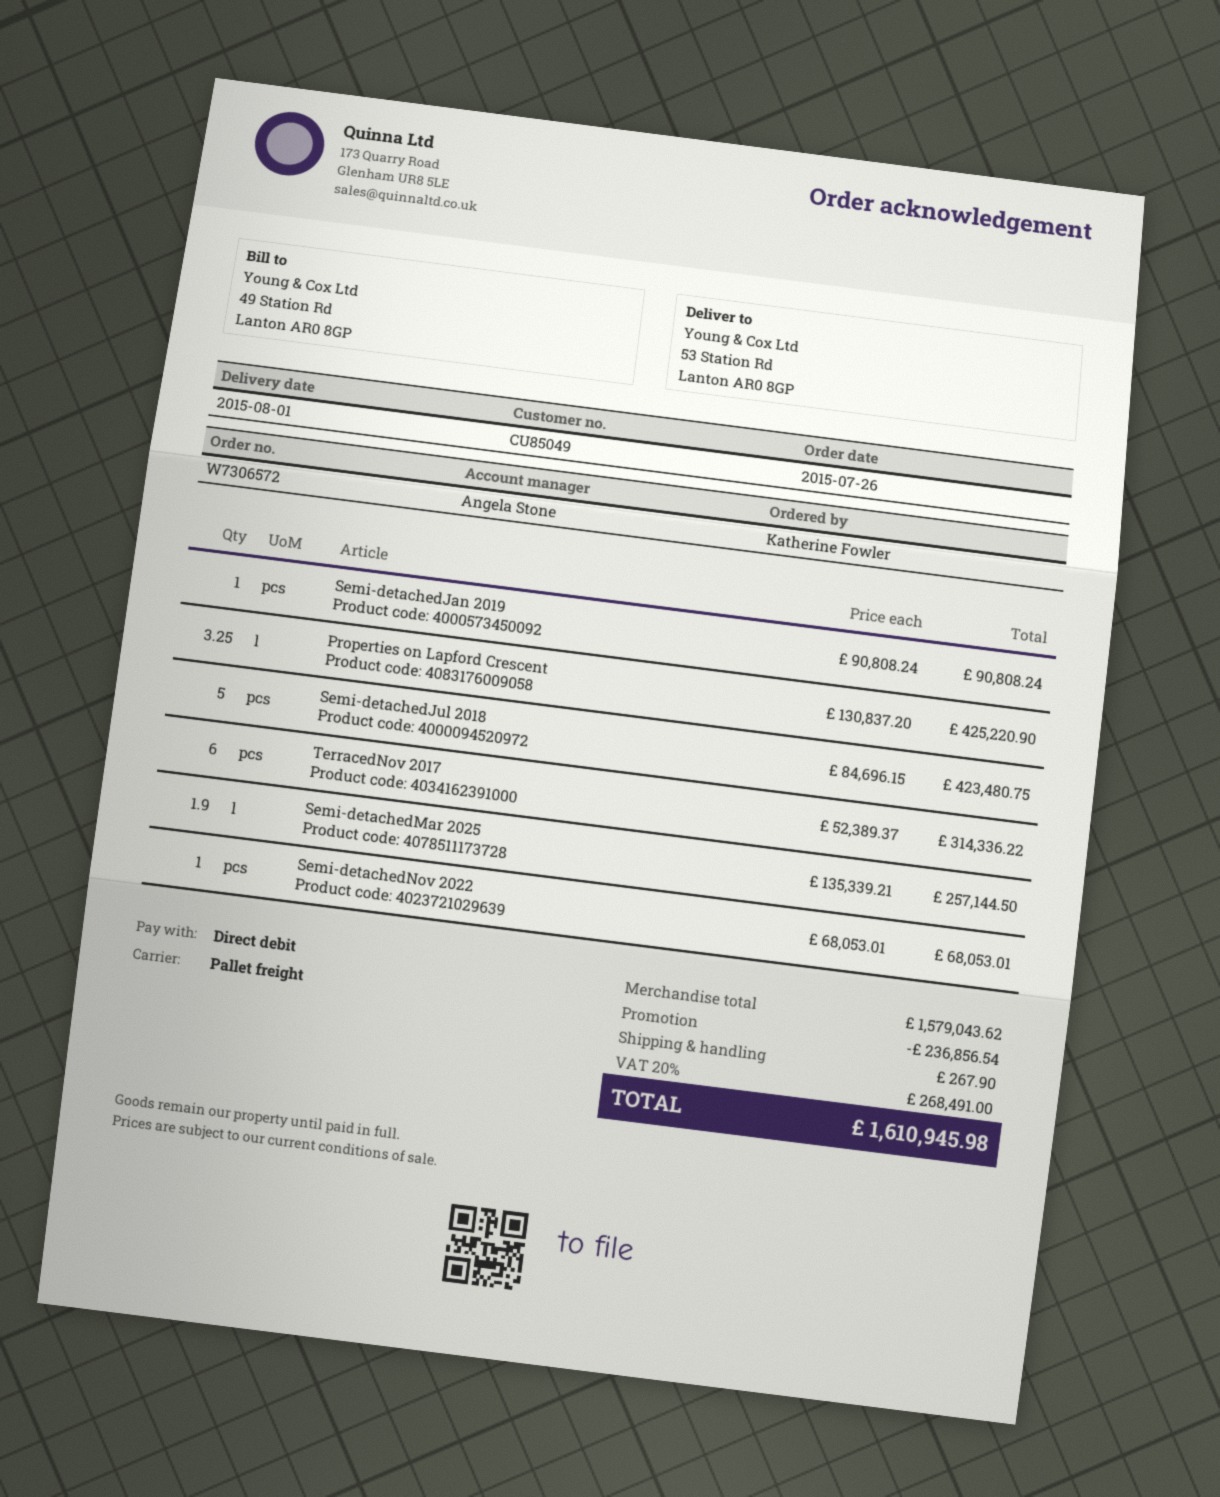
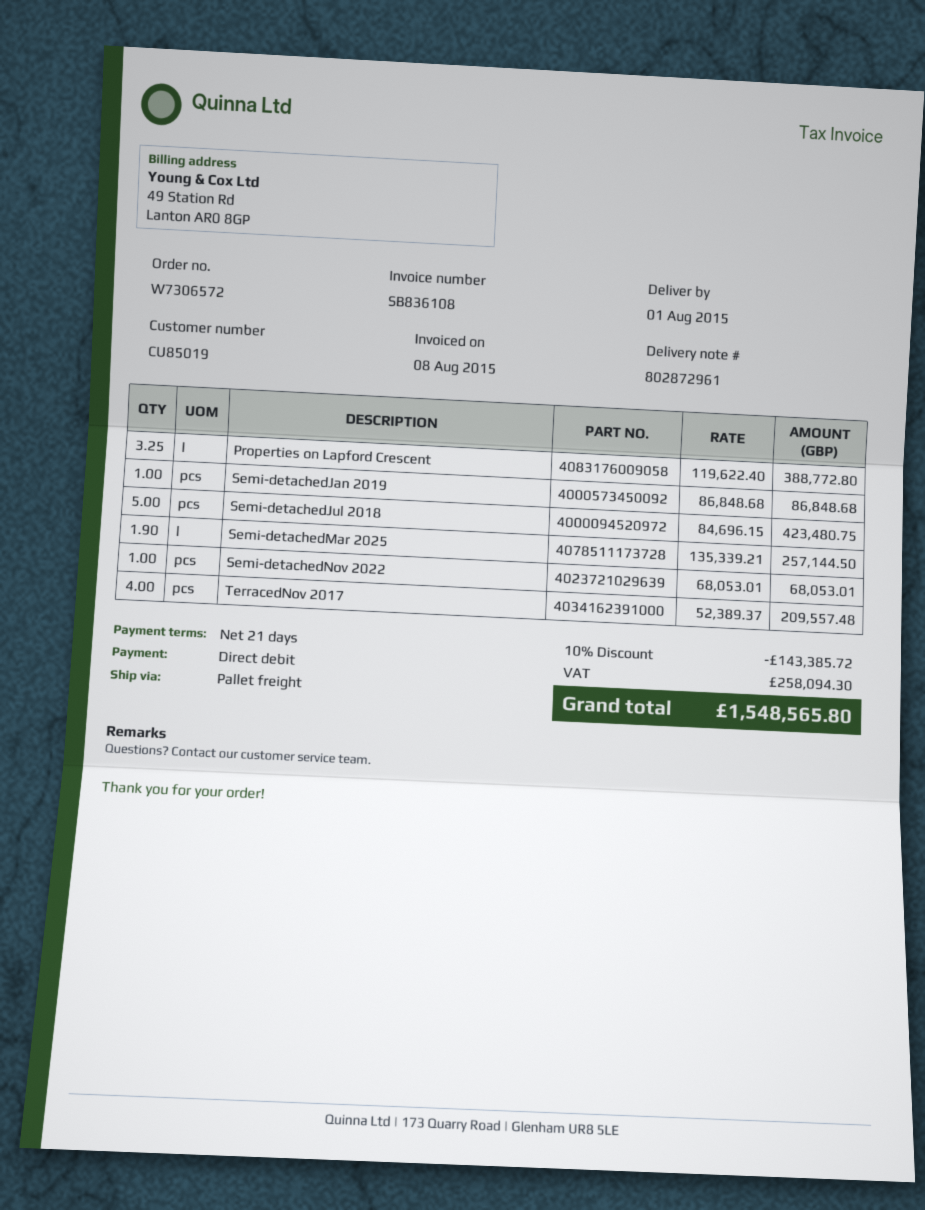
customer number: CU85049 -> CU85019
Semi-detachedJan 2019: 1 x 90808.24 = 90808.24 -> 1 x 86848.68 = 86848.68
Properties on Lapford Crescent: 3.25 x 130837.20 = 425220.90 -> 3.25 x 119622.40 = 388772.80
TerracedNov 2017: 6 x 52389.37 = 314336.22 -> 4 x 52389.37 = 209557.48
discount: 236856.54 -> 143385.72
shipping: 267.90 -> none
tax: 268491.00 -> 258094.30
total: 1610945.98 -> 1548565.80

